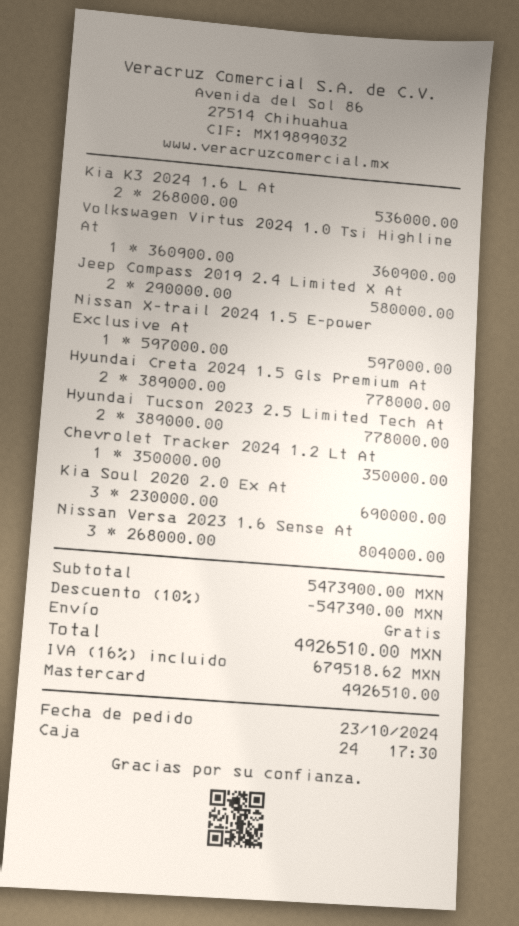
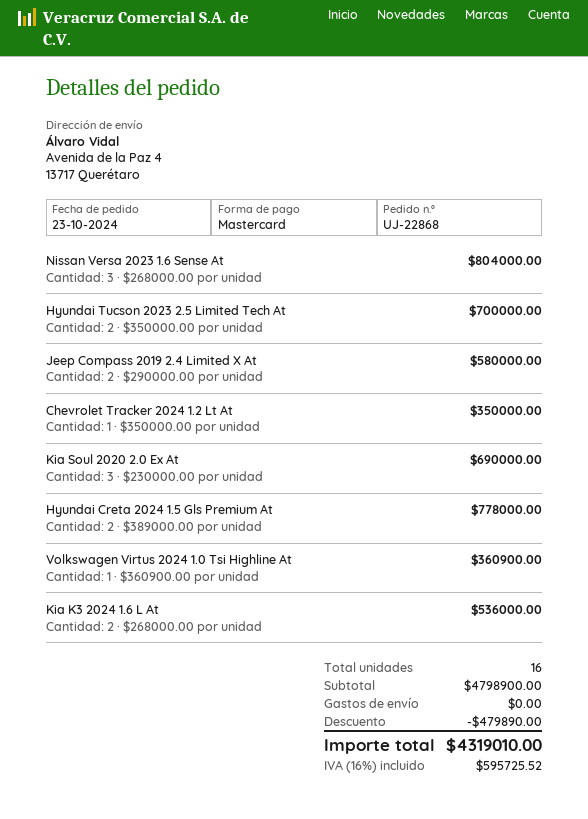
Nissan X-trail 2024 1.5 E-power Exclusive At: 1 x 597000.00 = 597000.00 -> none
Hyundai Tucson 2023 2.5 Limited Tech At: 2 x 389000.00 = 778000.00 -> 2 x 350000.00 = 700000.00
subtotal: 5473900.00 -> 4798900.00
discount: 547390.00 -> 479890.00
tax: 16% = 679518.62 -> 16% = 595725.52
total: 4926510.00 -> 4319010.00

